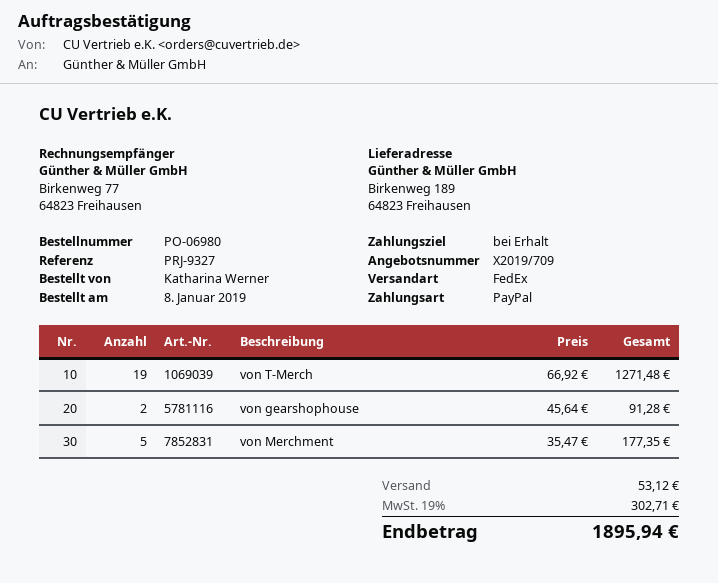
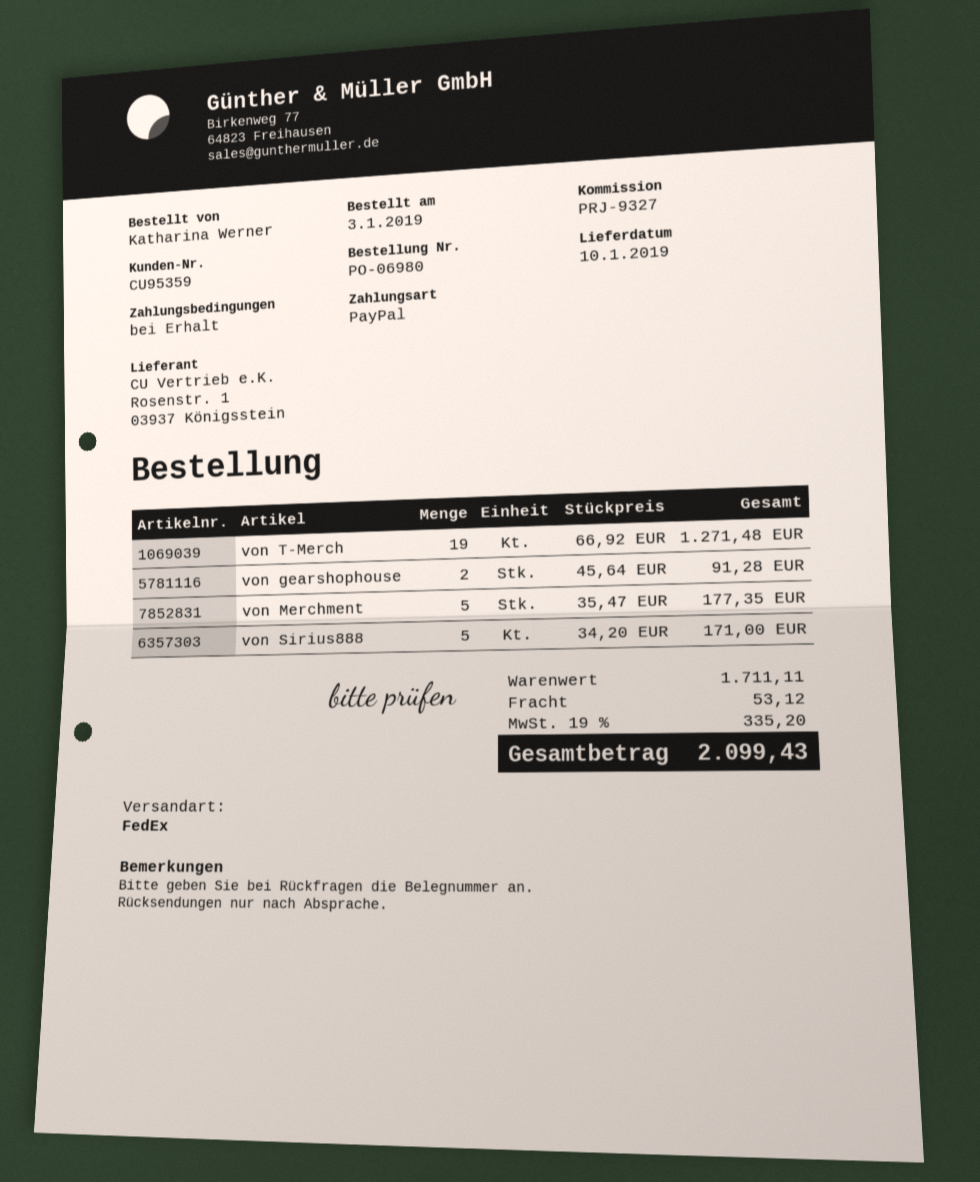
order date: 2019-01-08 -> 2019-01-03
von Sirius888: none -> 5 x 34.20 = 171.00
tax: 19% = 302.71 -> 19% = 335.20
total: 1895.94 -> 2099.43

